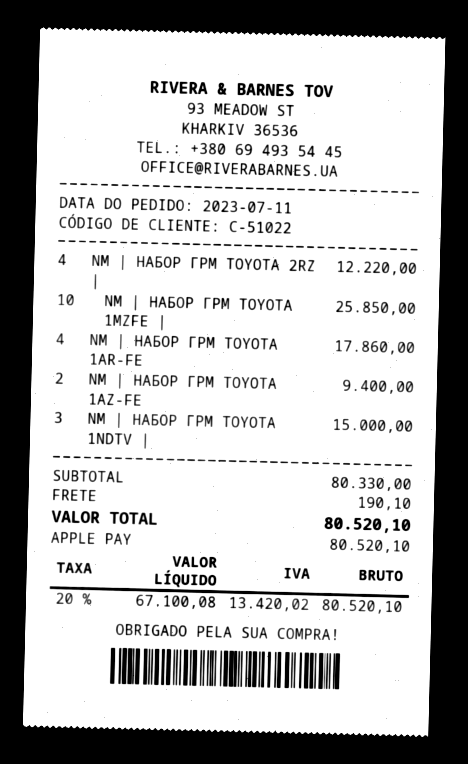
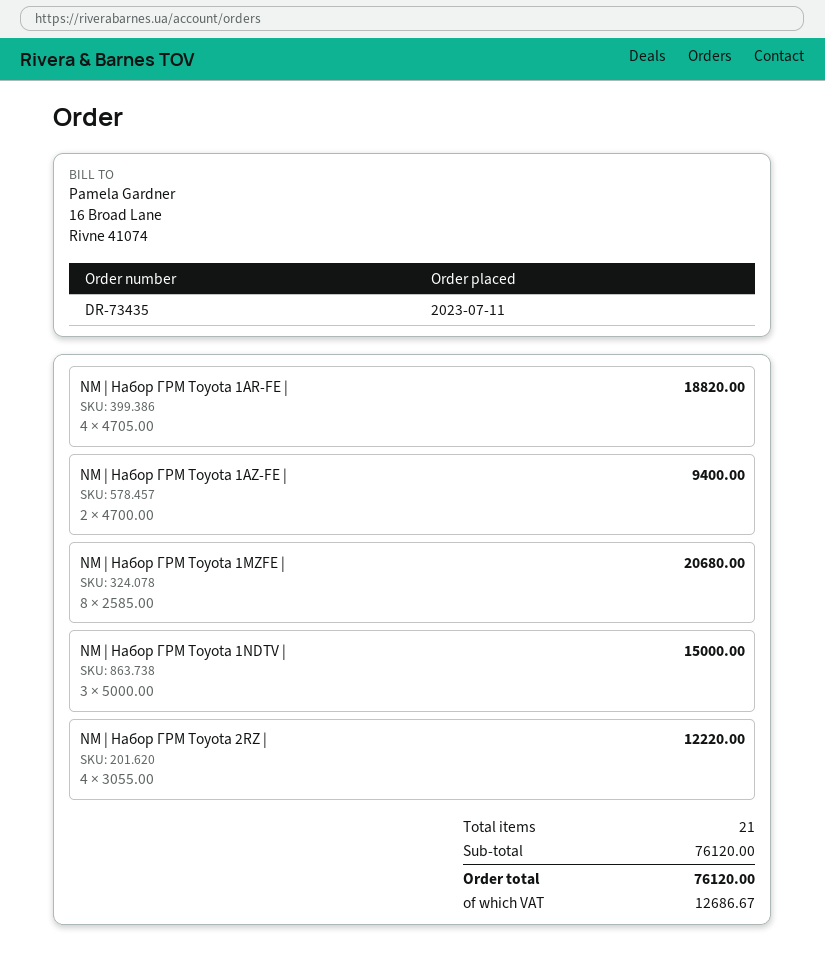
NM | НАБОР ГРМ TOYOTA 1MZFE |: 10 for 25850.00 -> 8 for 20680.00
NM | НАБОР ГРМ TOYOTA 1AR-FE: 4 for 17860.00 -> 4 for 18820.00
subtotal: 80330.00 -> 76120.00
shipping: 190.10 -> none
tax: 13420.02 -> 12686.67
total: 80520.10 -> 76120.00

